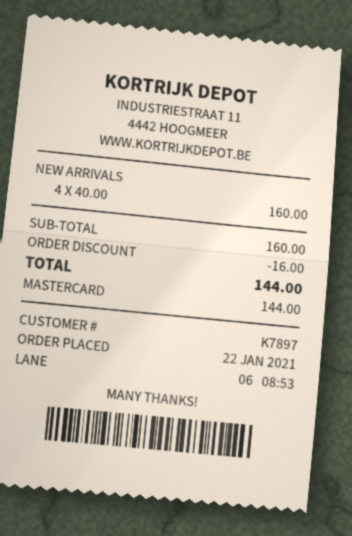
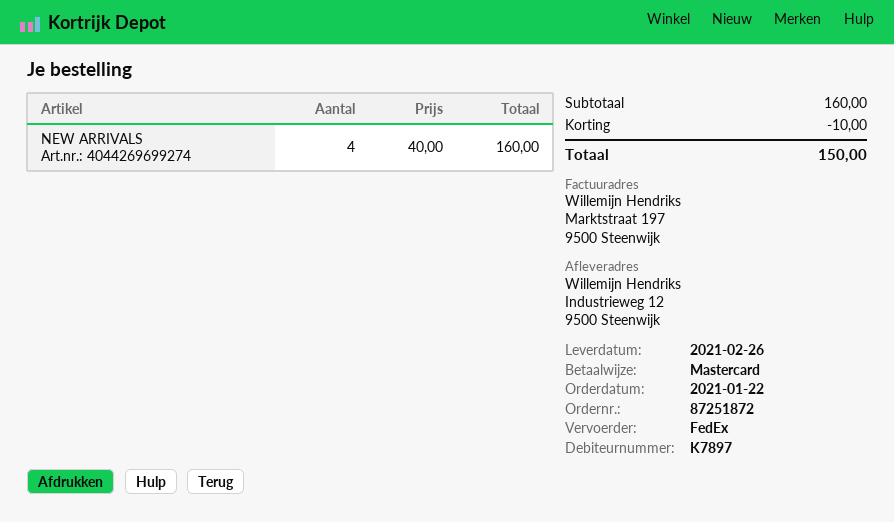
discount: 16.00 -> 10.00
total: 144.00 -> 150.00

